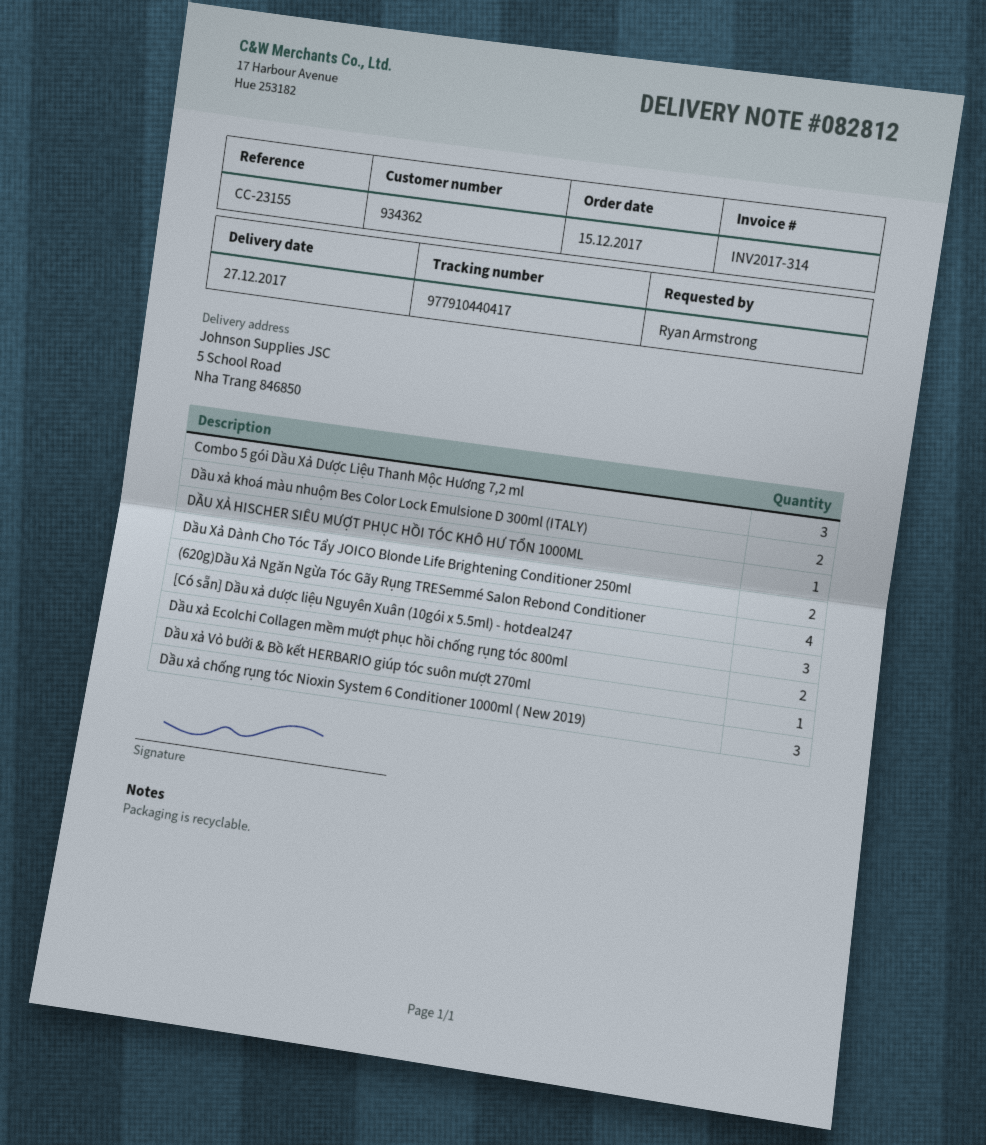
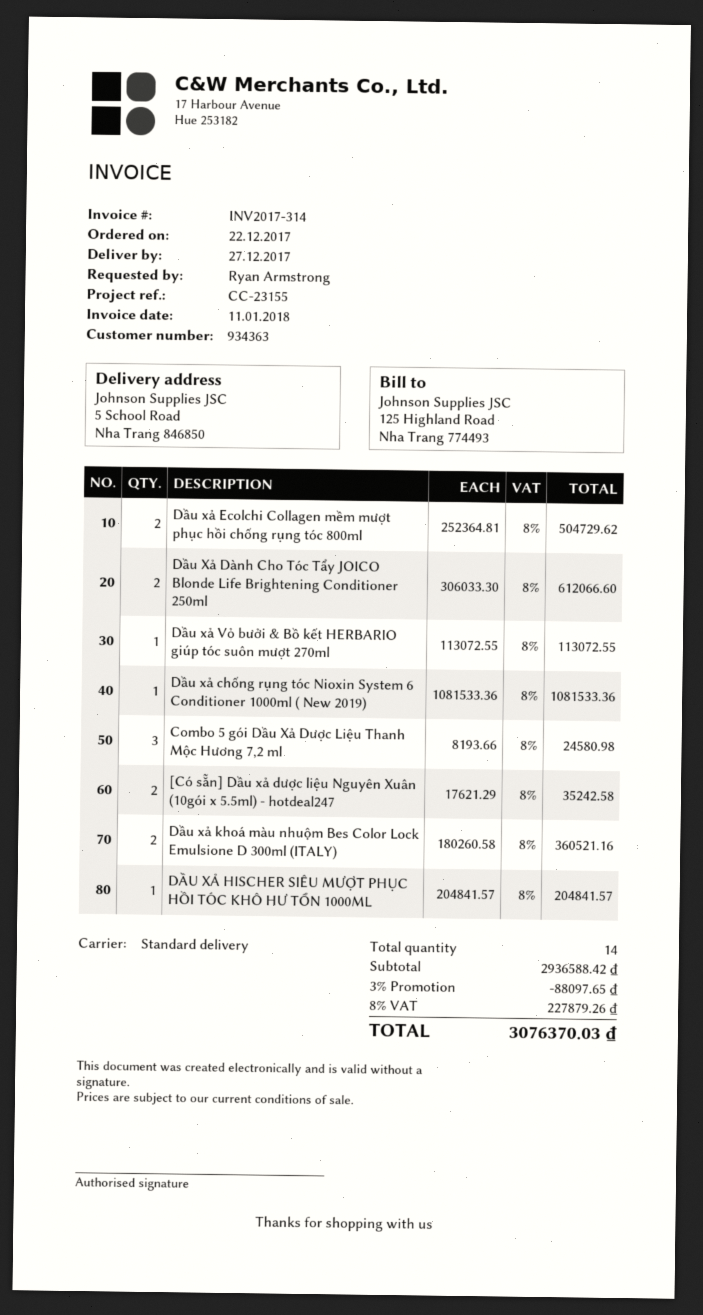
order date: 2017-12-15 -> 2017-12-22
customer number: 934362 -> 934363
(620g)Dầu Xả Ngăn Ngừa Tóc Gãy Rụng TRESemmé Salon Rebond Conditioner: 4 -> none
[Có sẵn] Dầu xả dược liệu Nguyên Xuân (10gói x 5.5ml) - hotdeal247: 3 -> 2
Dầu xả chống rụng tóc Nioxin System 6 Conditioner 1000ml ( New 2019): 3 -> 1

